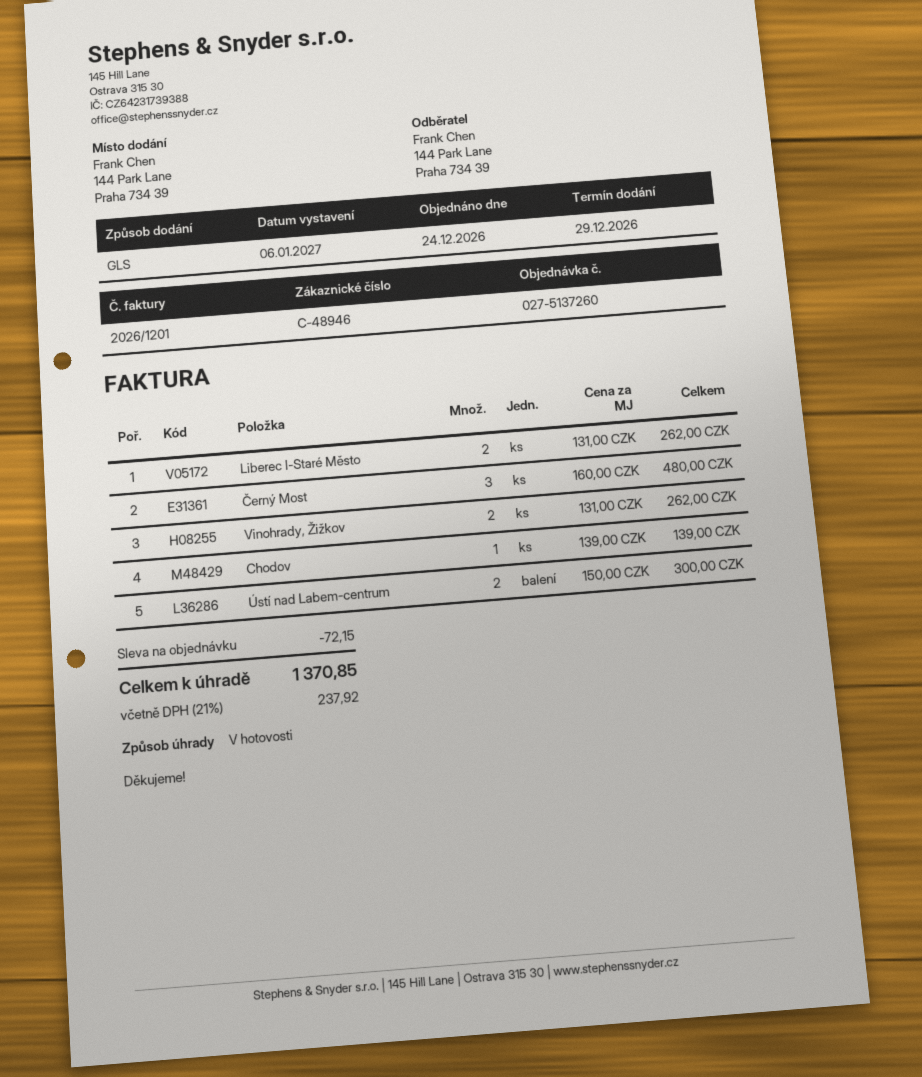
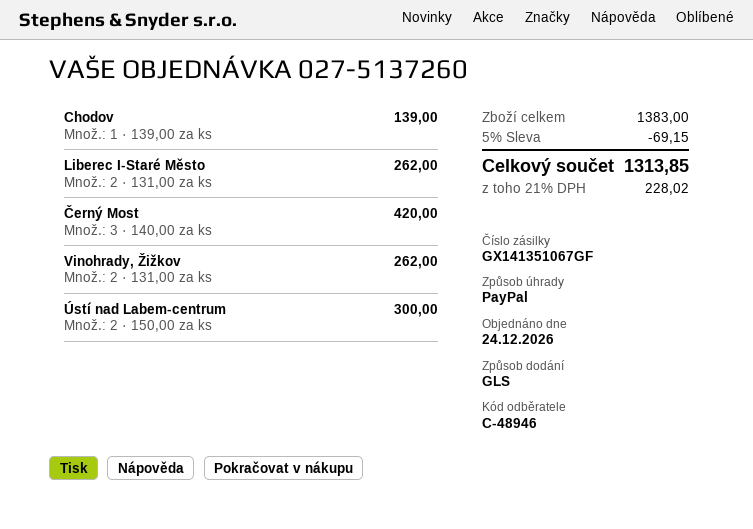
payment method: cash -> PayPal
Černý Most: 3 x 160.00 = 480.00 -> 3 x 140.00 = 420.00
discount: 72.15 -> 69.15
tax: 21% = 237.92 -> 21% = 228.02
total: 1370.85 -> 1313.85

